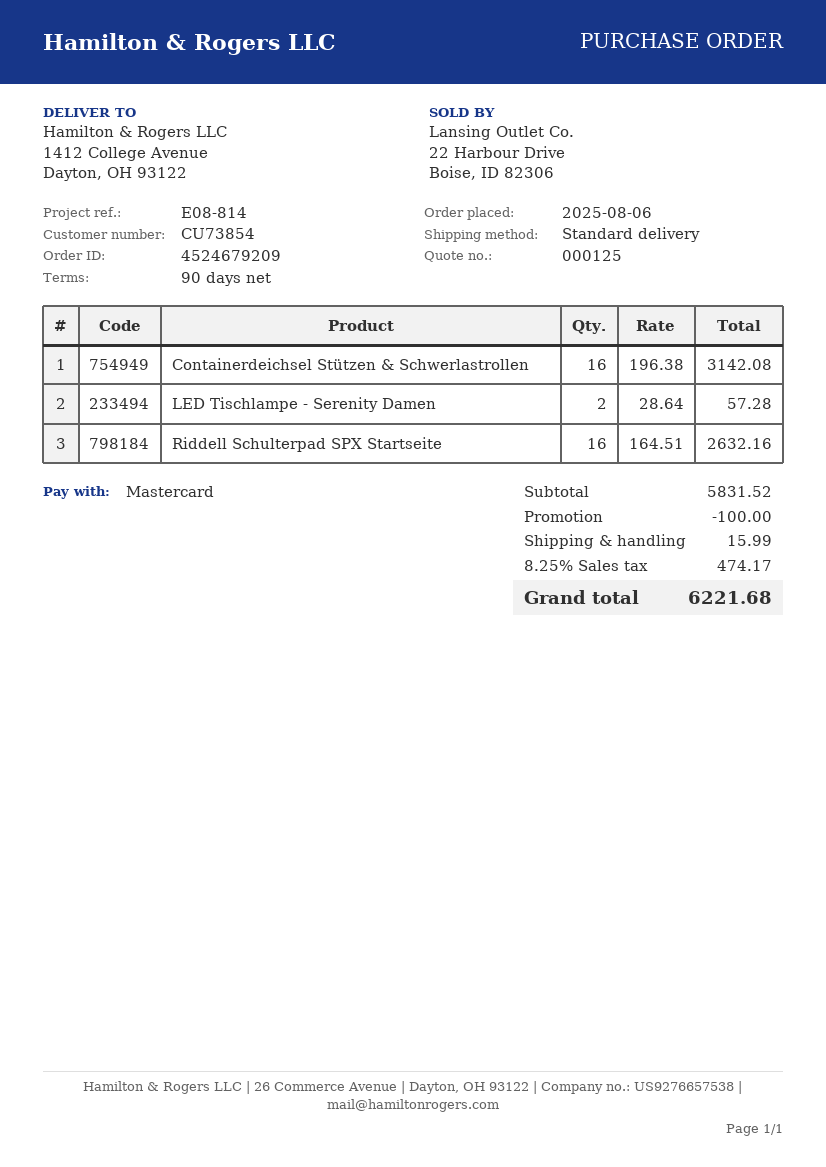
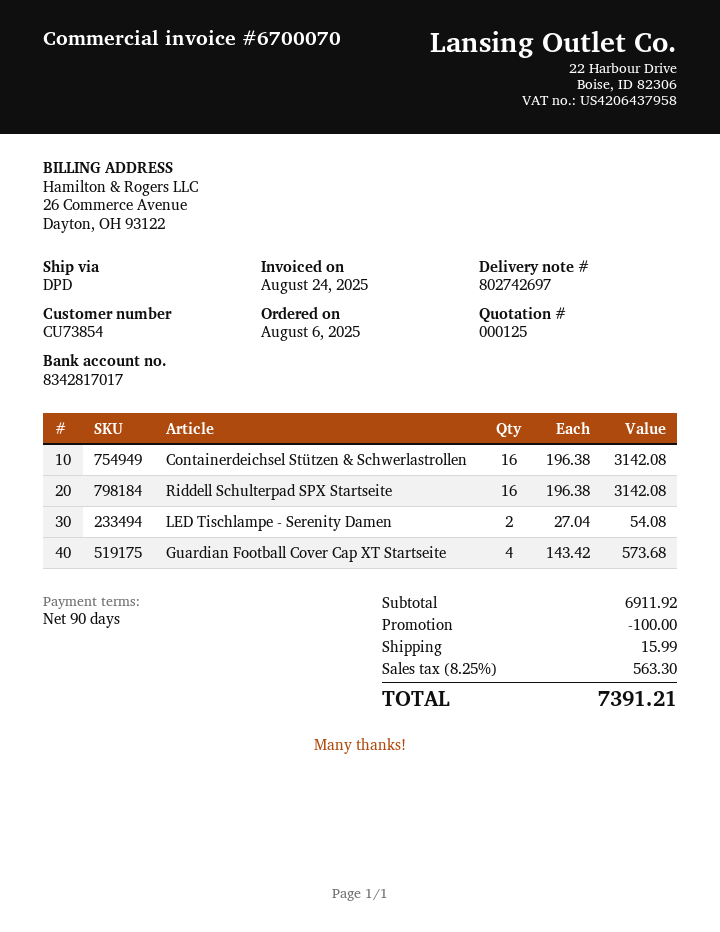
shipping method: standard -> DPD
LED Tischlampe - Serenity Damen: 2 x 28.64 = 57.28 -> 2 x 27.04 = 54.08
Riddell Schulterpad SPX Startseite: 16 x 164.51 = 2632.16 -> 16 x 196.38 = 3142.08
Guardian Football Cover Cap XT Startseite: none -> 4 x 143.42 = 573.68
subtotal: 5831.52 -> 6911.92
tax: 8.25% = 474.17 -> 8.25% = 563.30
total: 6221.68 -> 7391.21

